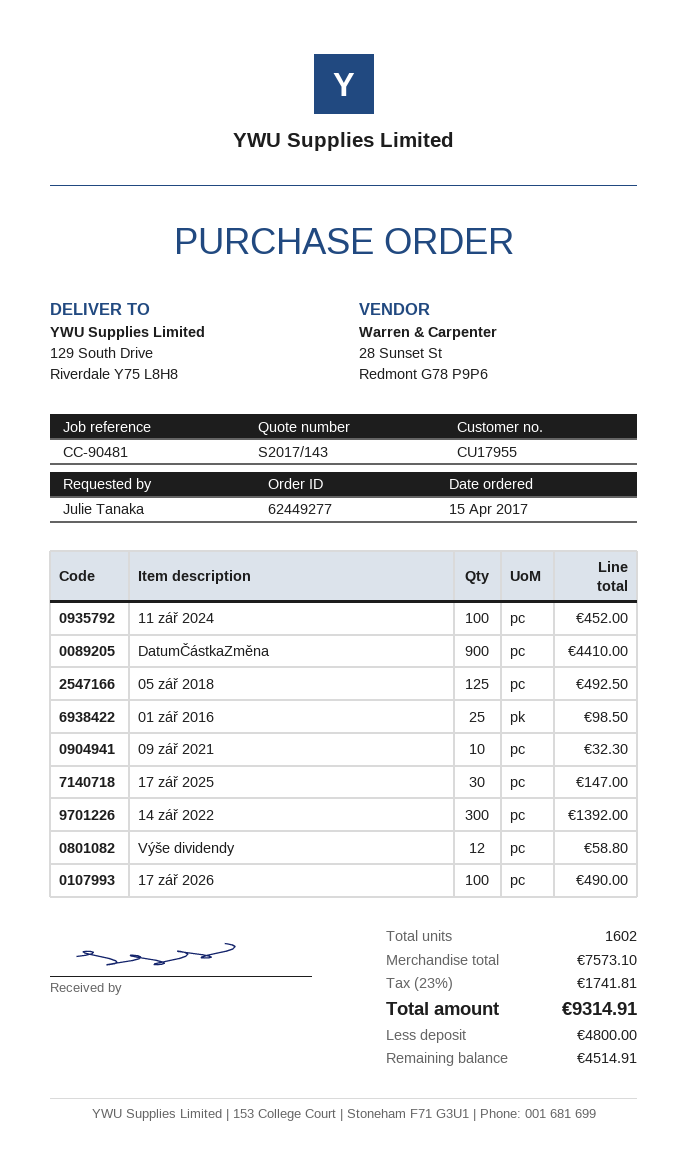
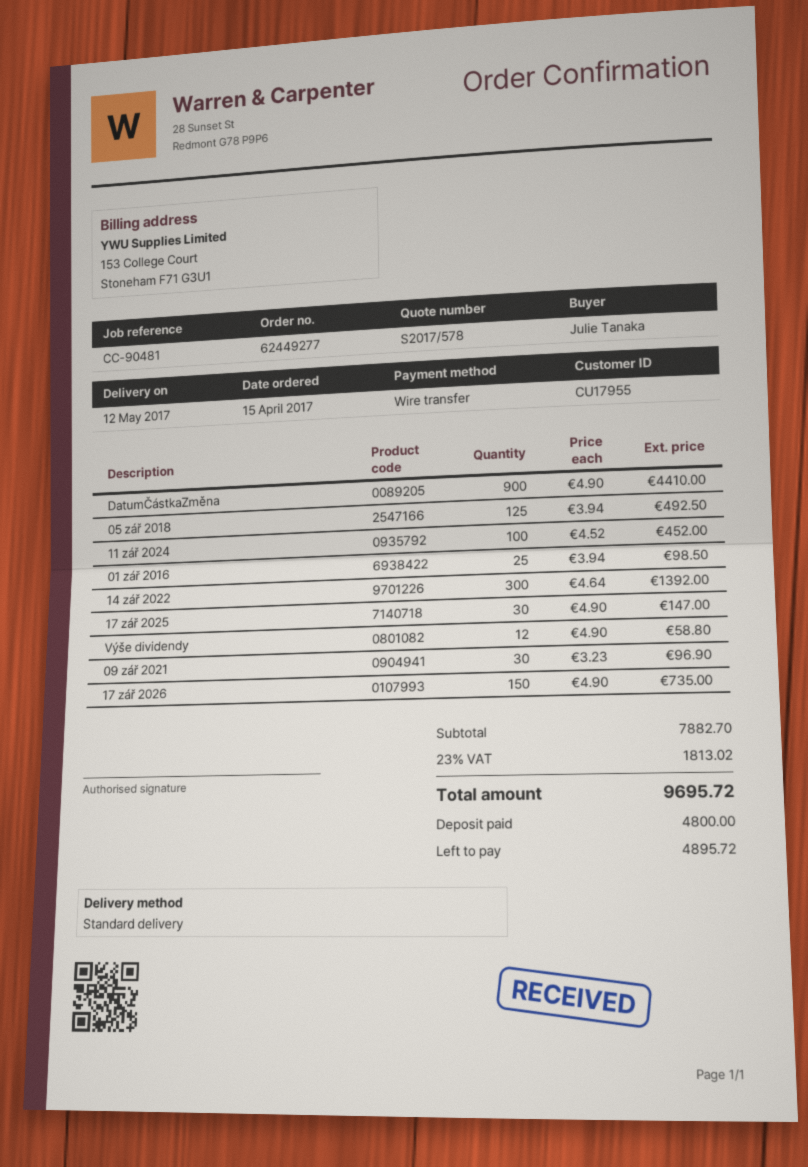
quote number: S2017/143 -> S2017/578
09 zář 2021: 10 for 32.30 -> 30 for 96.90
17 zář 2026: 100 for 490.00 -> 150 for 735.00
subtotal: 7573.10 -> 7882.70
tax: 23% = 1741.81 -> 23% = 1813.02
total: 9314.91 -> 9695.72
balance: 4514.91 -> 4895.72

